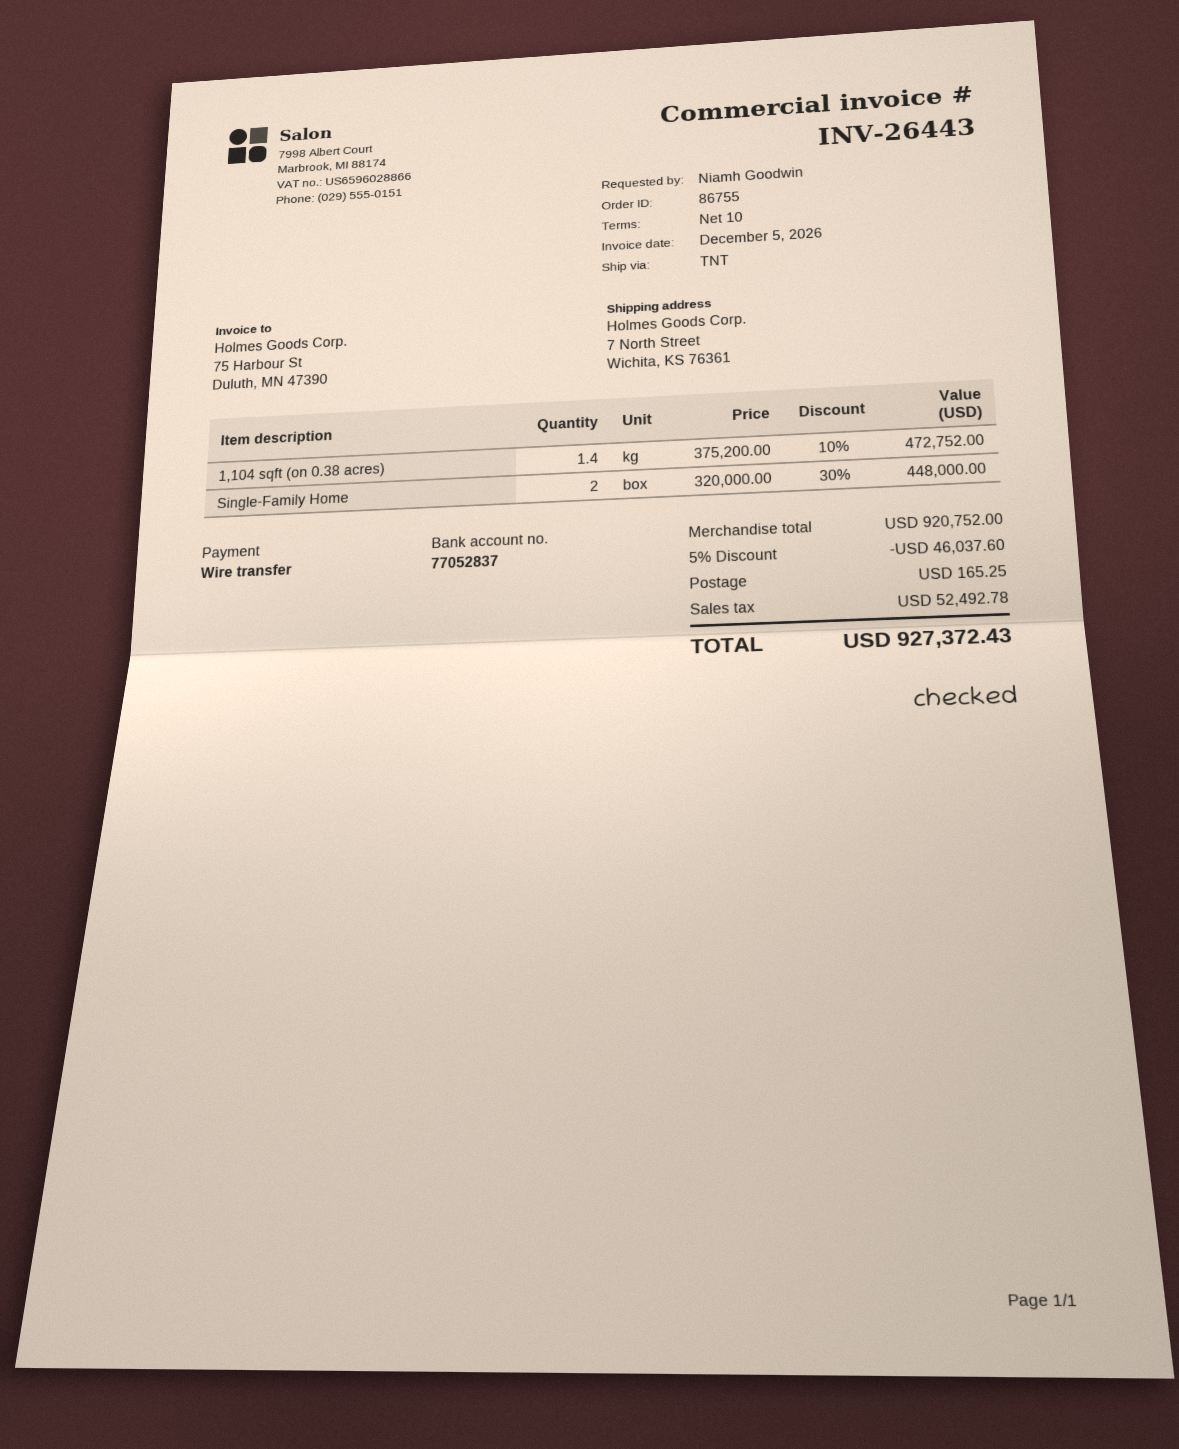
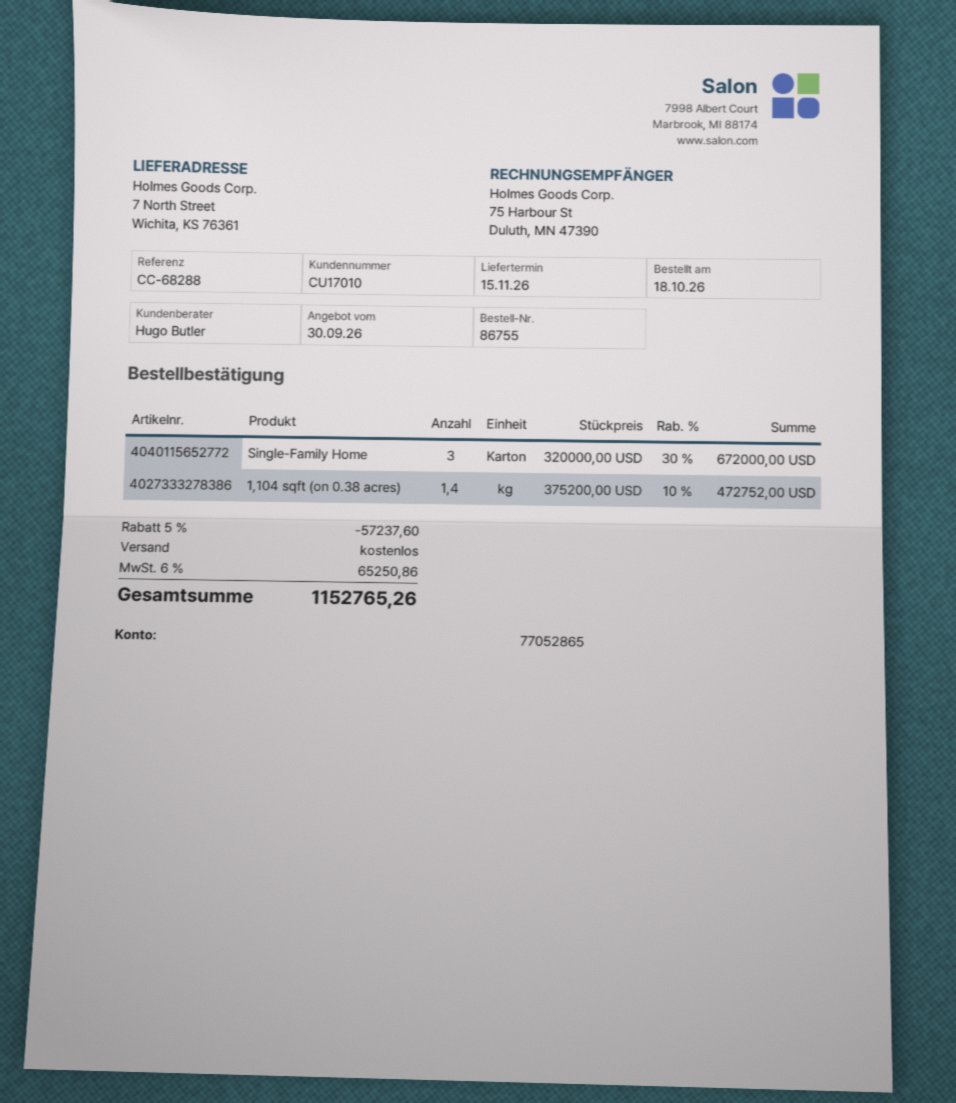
bank account: 77052837 -> 77052865
Single-Family Home: 2 x 320000.00 - 30% = 448000.00 -> 3 x 320000.00 - 30% = 672000.00
discount: 5% = 46037.60 -> 5% = 57237.60
shipping: 165.25 -> 0.00
tax: 52492.78 -> 65250.86
total: 927372.43 -> 1152765.26

